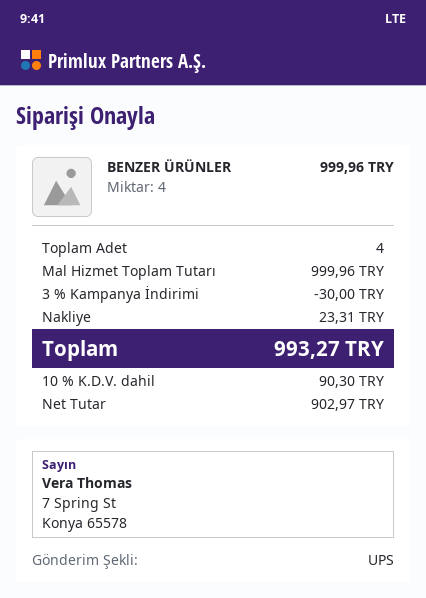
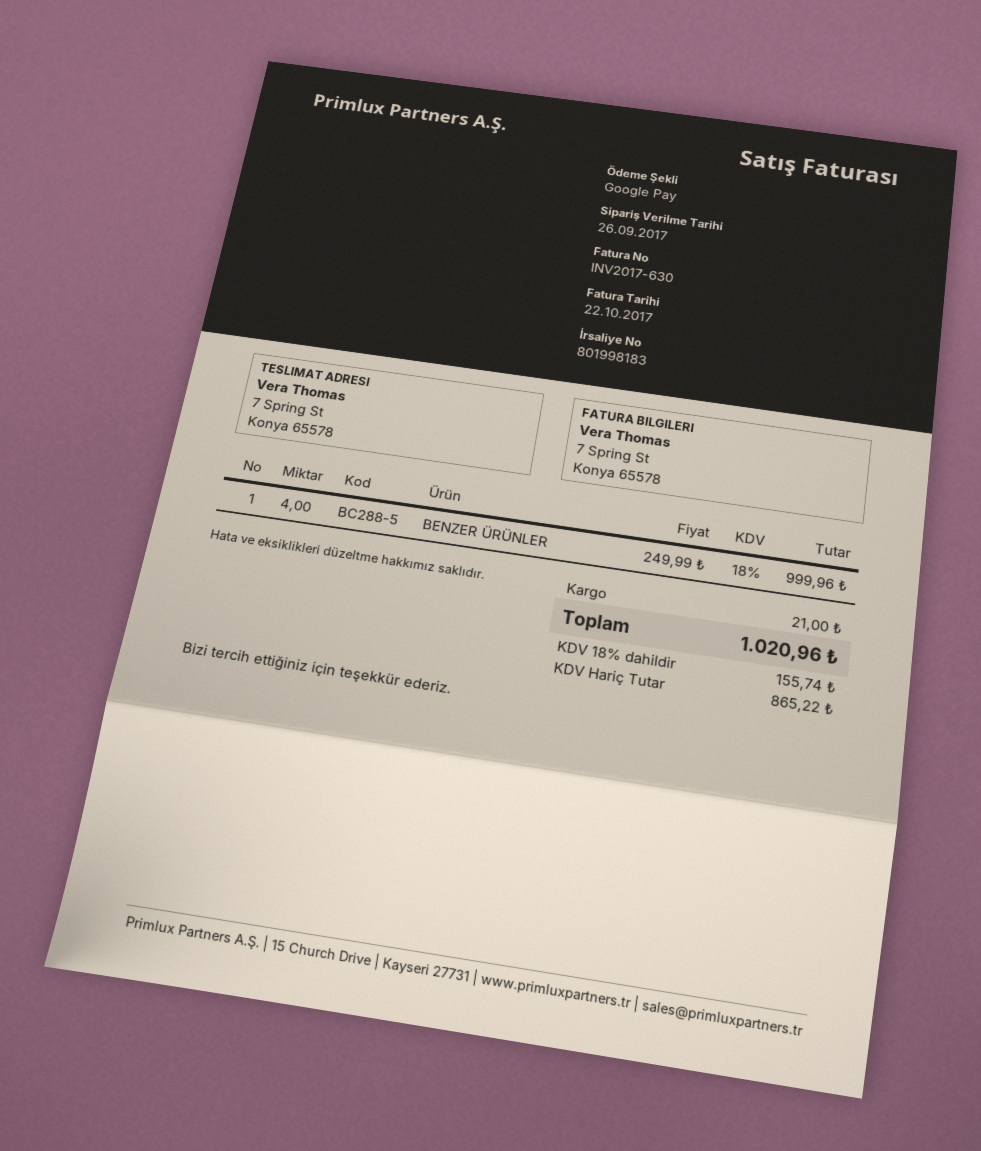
discount: 3% = 30.00 -> none
shipping: 23.31 -> 21.00
net: 902.97 -> 865.22
tax: 10% = 90.30 -> 18% = 155.74
total: 993.27 -> 1020.96

